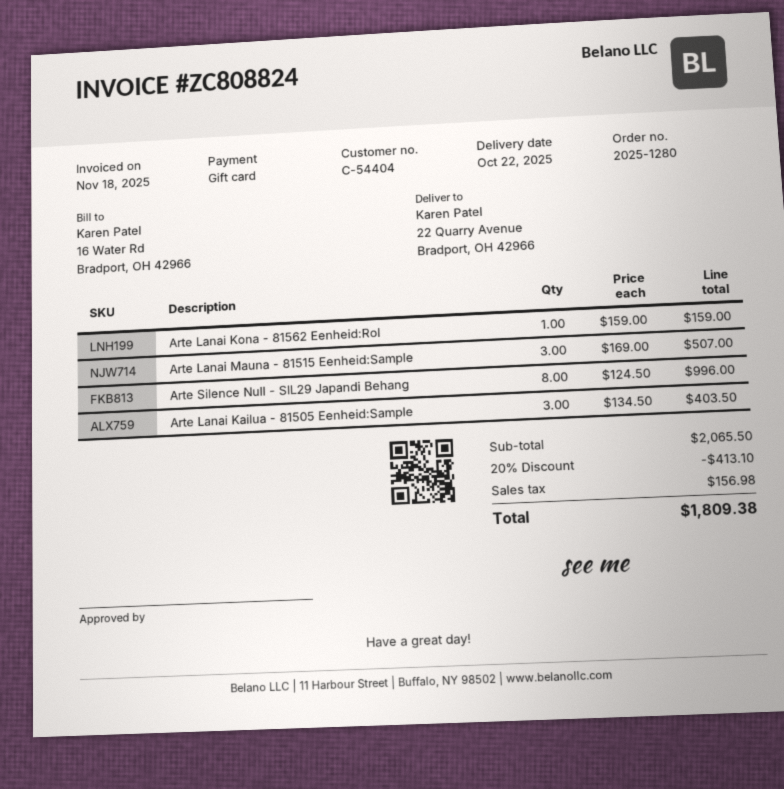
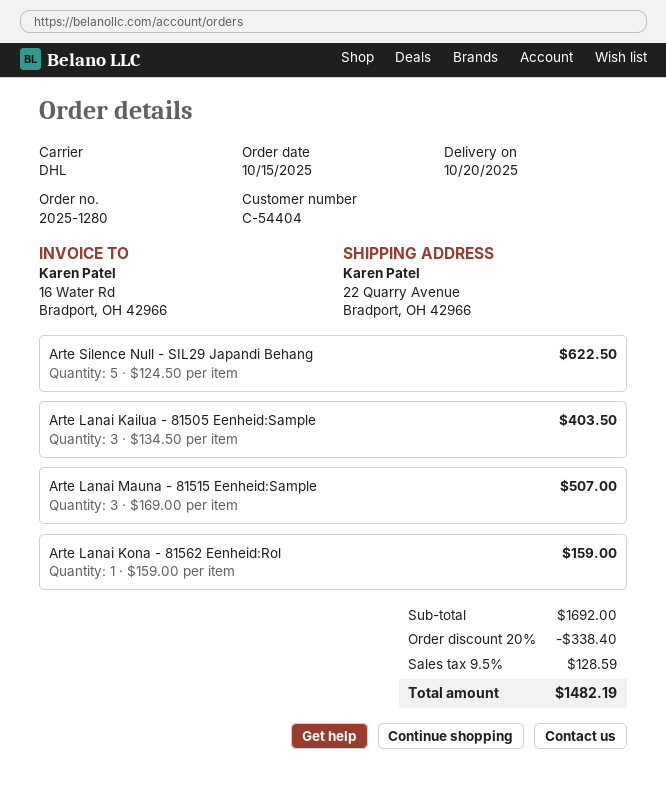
delivery date: 2025-10-22 -> 2025-10-20
Arte Silence Null - SIL29 Japandi Behang: 8 x 124.50 = 996.00 -> 5 x 124.50 = 622.50
subtotal: 2065.50 -> 1692.00
discount: 20% = 413.10 -> 20% = 338.40
tax: 156.98 -> 128.59
total: 1809.38 -> 1482.19

